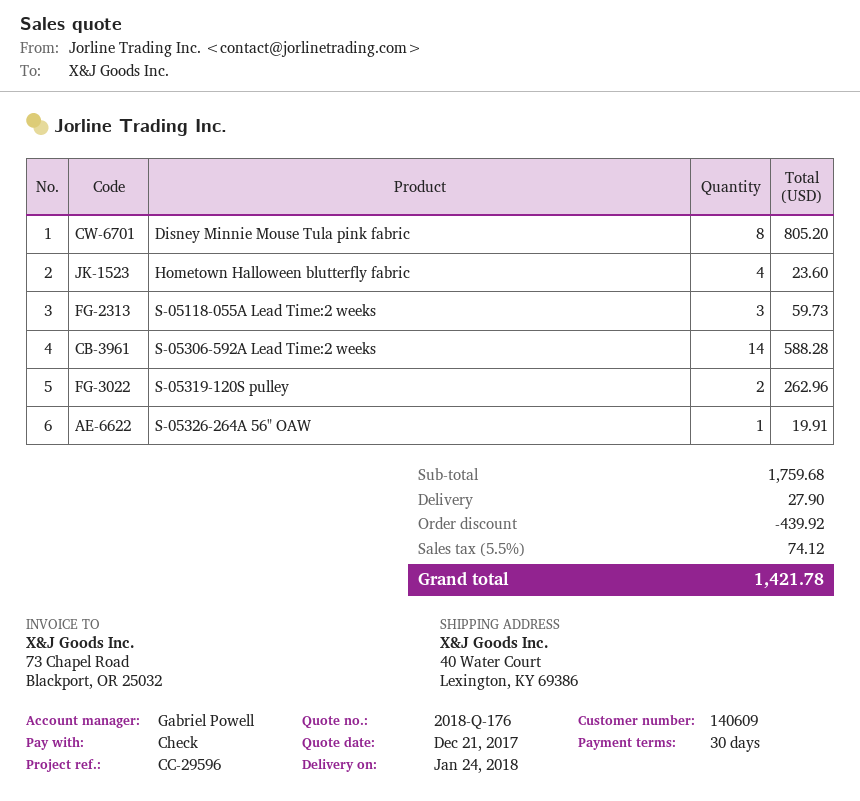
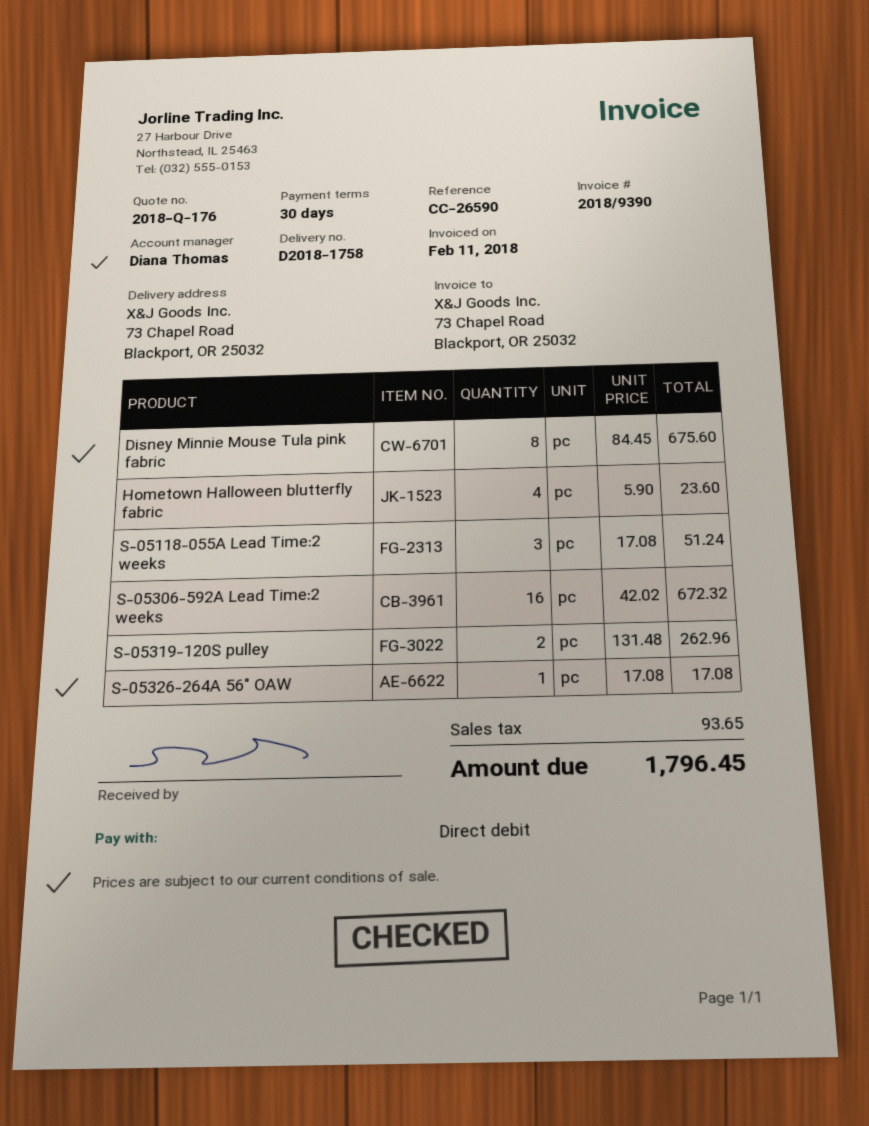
reference: CC-29596 -> CC-26590
sales rep: Gabriel Powell -> Diana Thomas
payment method: cheque -> direct debit
ship to: 40 Water Court, Lexington, KY 69386 -> 73 Chapel Road, Blackport, OR 25032
Disney Minnie Mouse Tula pink fabric: 8 for 805.20 -> 8 for 675.60
S-05118-055A Lead Time:2 weeks: 3 for 59.73 -> 3 for 51.24
S-05306-592A Lead Time:2 weeks: 14 for 588.28 -> 16 for 672.32
S-05326-264A 56" OAW: 1 for 19.91 -> 1 for 17.08
discount: 439.92 -> none
shipping: 27.90 -> none
tax: 74.12 -> 93.65
total: 1421.78 -> 1796.45

